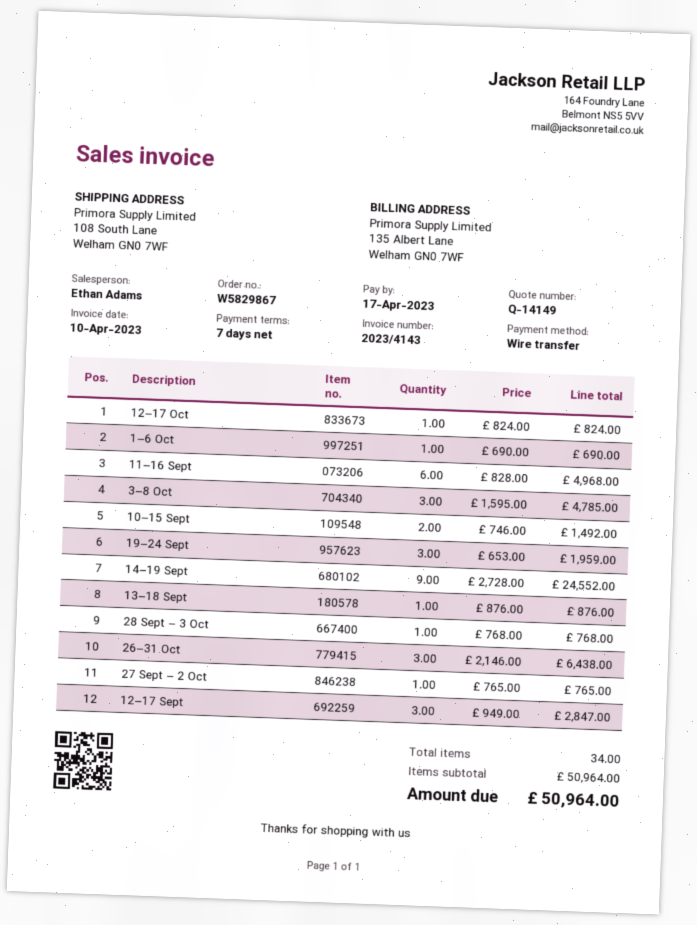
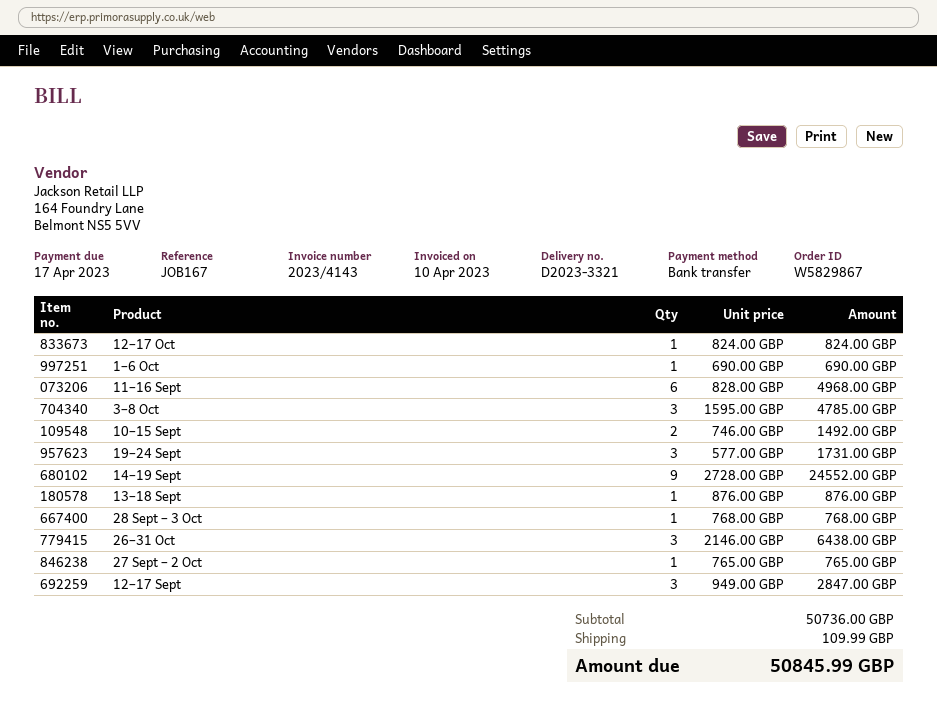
19–24 Sept: 3 x 653.00 = 1959.00 -> 3 x 577.00 = 1731.00
subtotal: 50964.00 -> 50736.00
shipping: none -> 109.99
total: 50964.00 -> 50845.99

